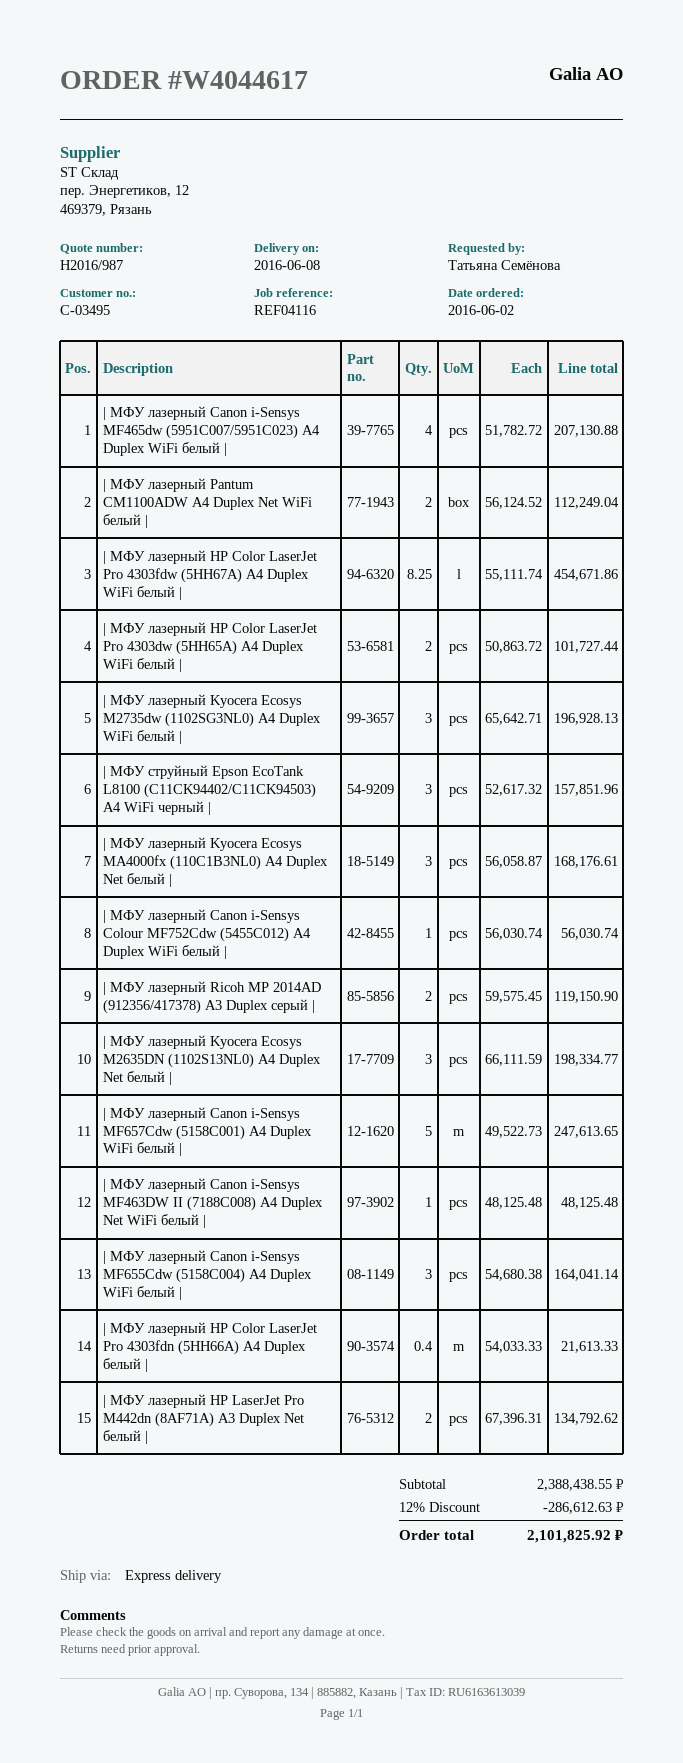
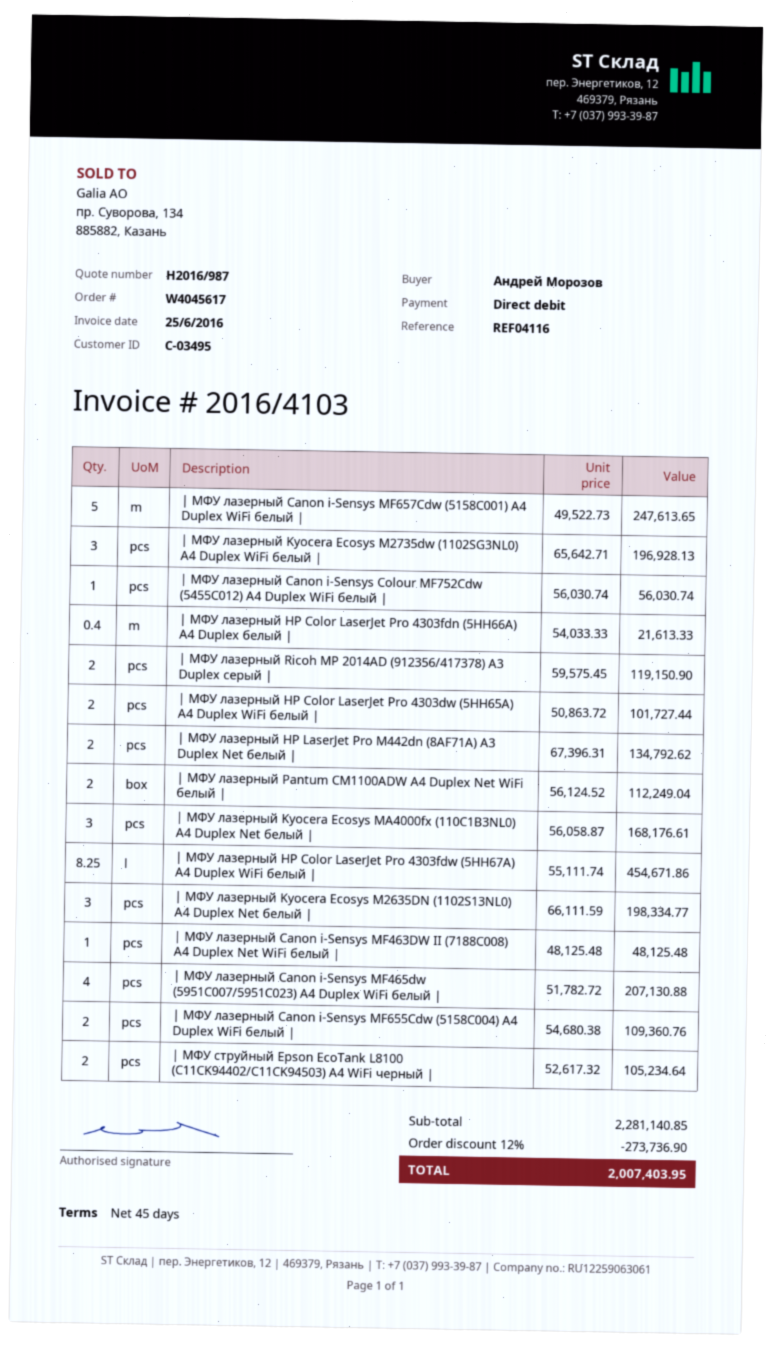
order number: W4044617 -> W4045617
ordered by: Татьяна Семёнова -> Андрей Морозов
| МФУ струйный Epson EcoTank L8100 (C11CK94402/C11CK94503) A4 WiFi черный |: 3 x 52617.32 = 157851.96 -> 2 x 52617.32 = 105234.64
| МФУ лазерный Canon i-Sensys MF655Cdw (5158C004) A4 Duplex WiFi белый |: 3 x 54680.38 = 164041.14 -> 2 x 54680.38 = 109360.76
subtotal: 2388438.55 -> 2281140.85
discount: 12% = 286612.63 -> 12% = 273736.90
total: 2101825.92 -> 2007403.95

